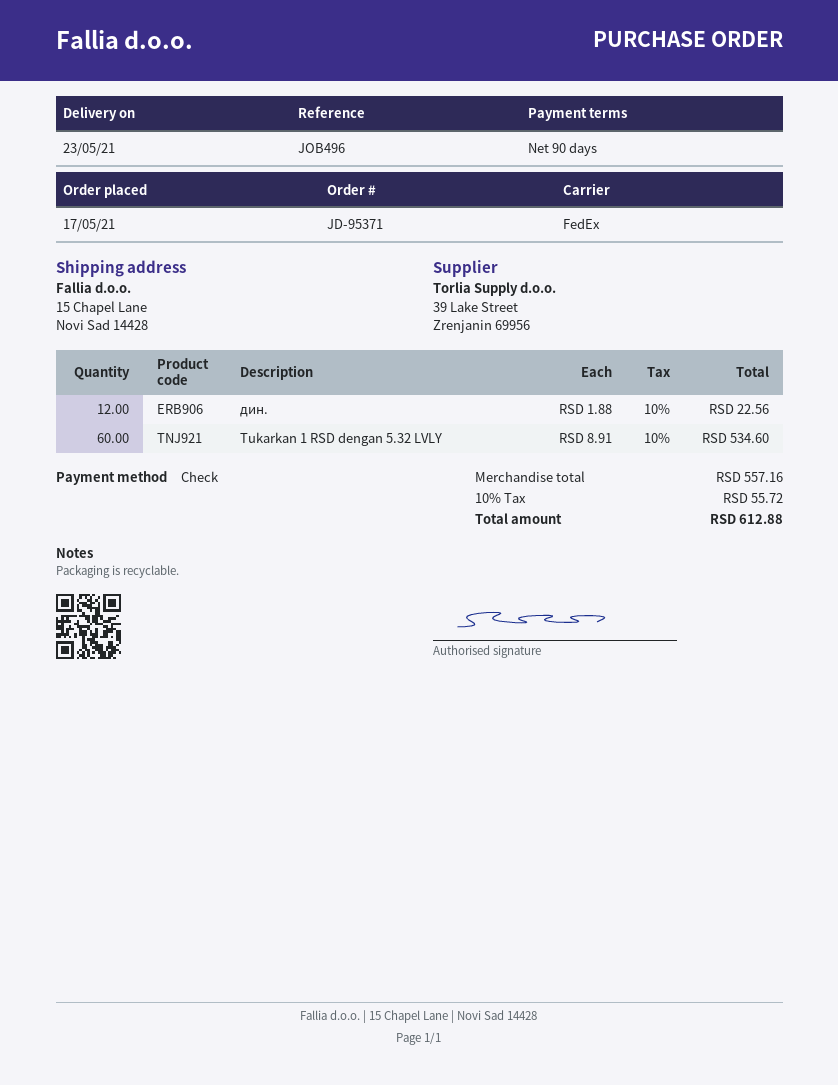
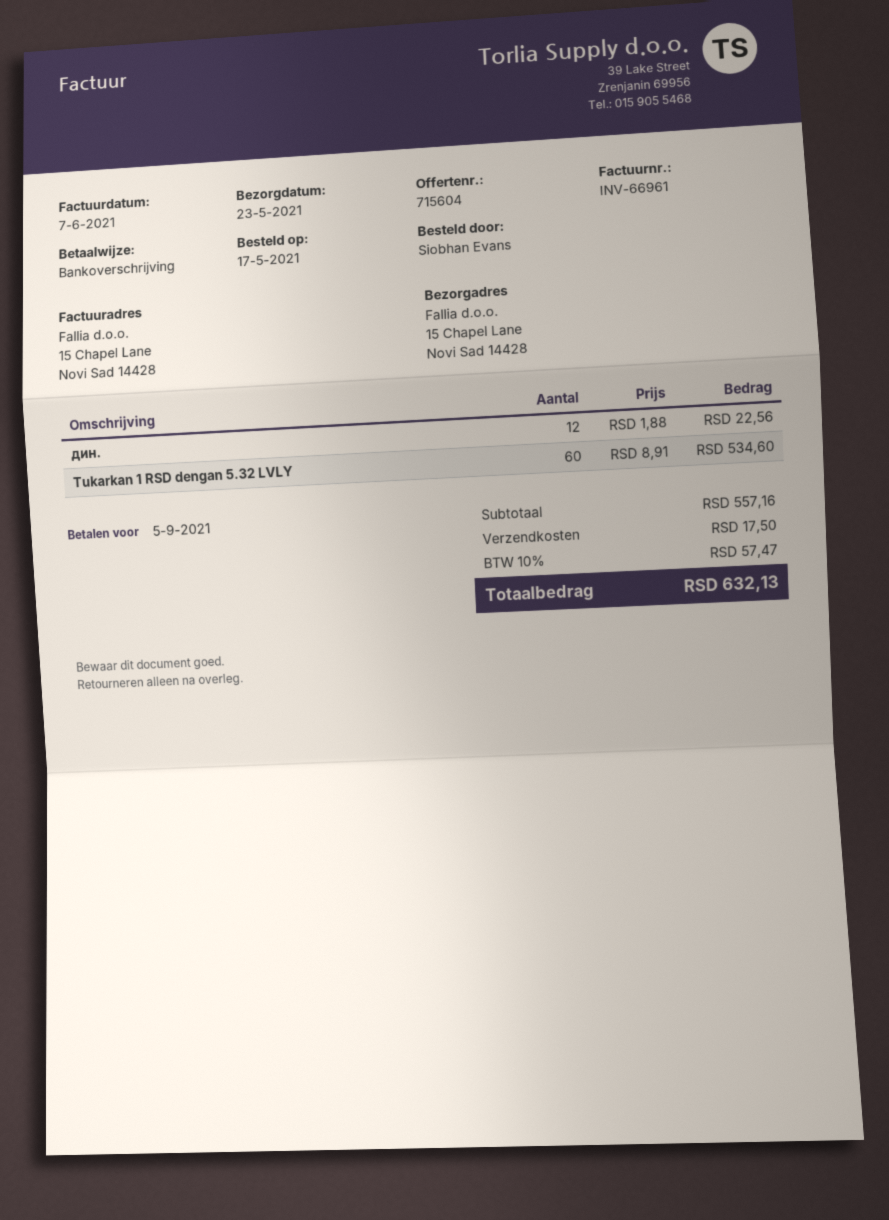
payment method: cheque -> bank transfer
shipping: none -> 17.50
tax: 10% = 55.72 -> 10% = 57.47
total: 612.88 -> 632.13

